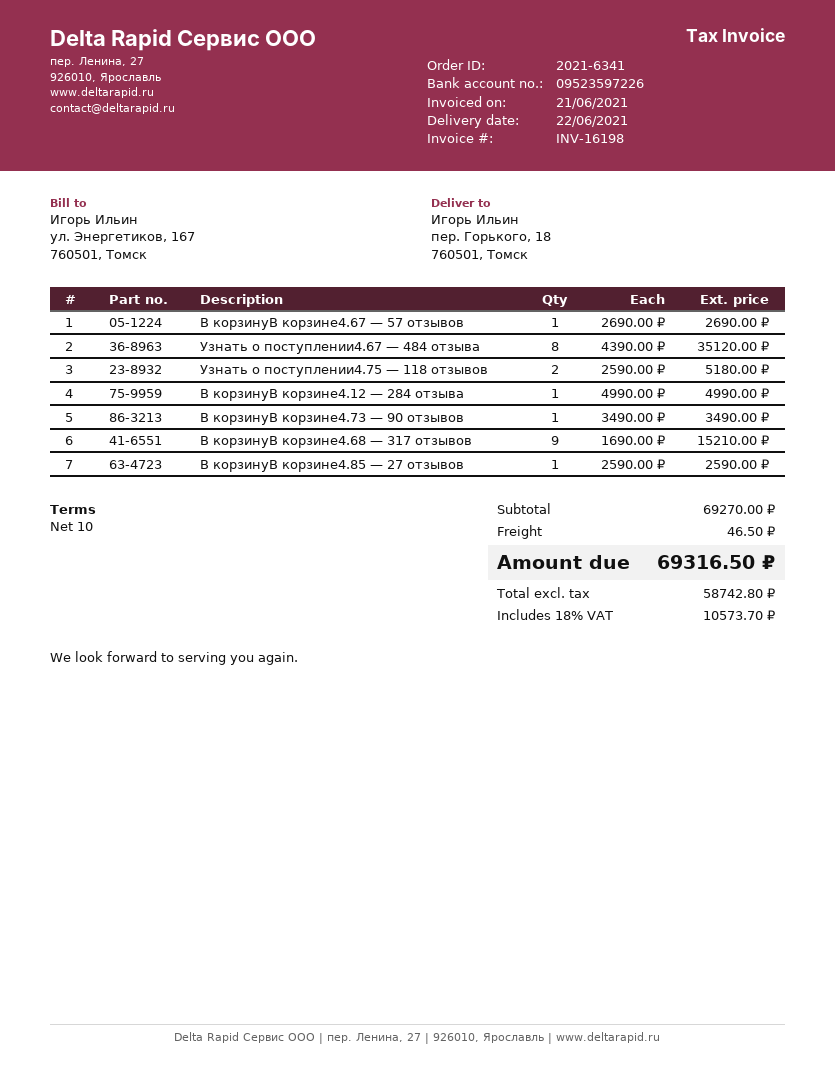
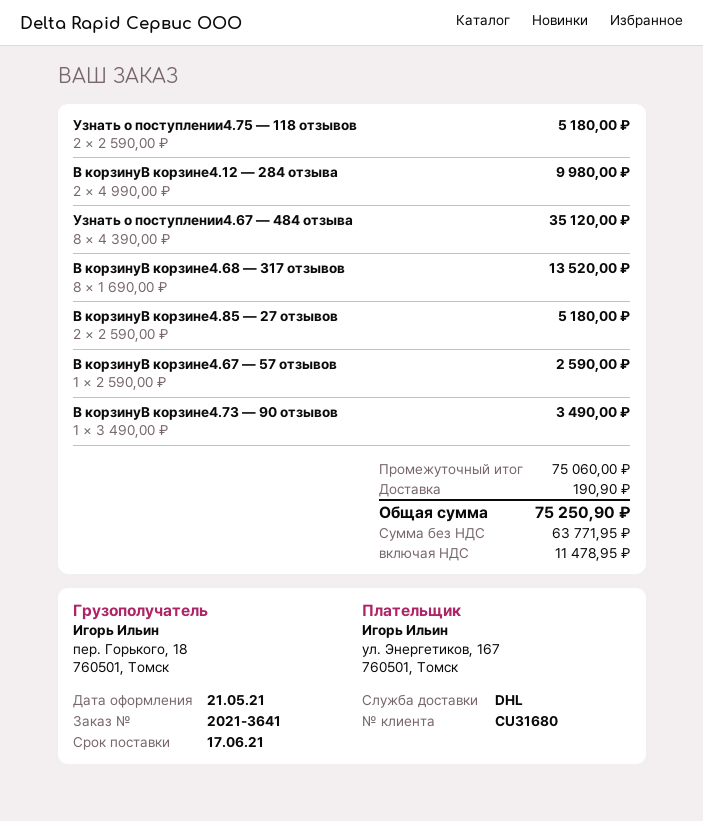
order number: 2021-6341 -> 2021-3641
delivery date: 2021-06-22 -> 2021-06-17
В корзинуВ корзине4.67 — 57 отзывов: 1 x 2690.00 = 2690.00 -> 1 x 2590.00 = 2590.00
В корзинуВ корзине4.12 — 284 отзыва: 1 x 4990.00 = 4990.00 -> 2 x 4990.00 = 9980.00
В корзинуВ корзине4.68 — 317 отзывов: 9 x 1690.00 = 15210.00 -> 8 x 1690.00 = 13520.00
В корзинуВ корзине4.85 — 27 отзывов: 1 x 2590.00 = 2590.00 -> 2 x 2590.00 = 5180.00
subtotal: 69270.00 -> 75060.00
shipping: 46.50 -> 190.90
net: 58742.80 -> 63771.95
tax: 10573.70 -> 11478.95
total: 69316.50 -> 75250.90

